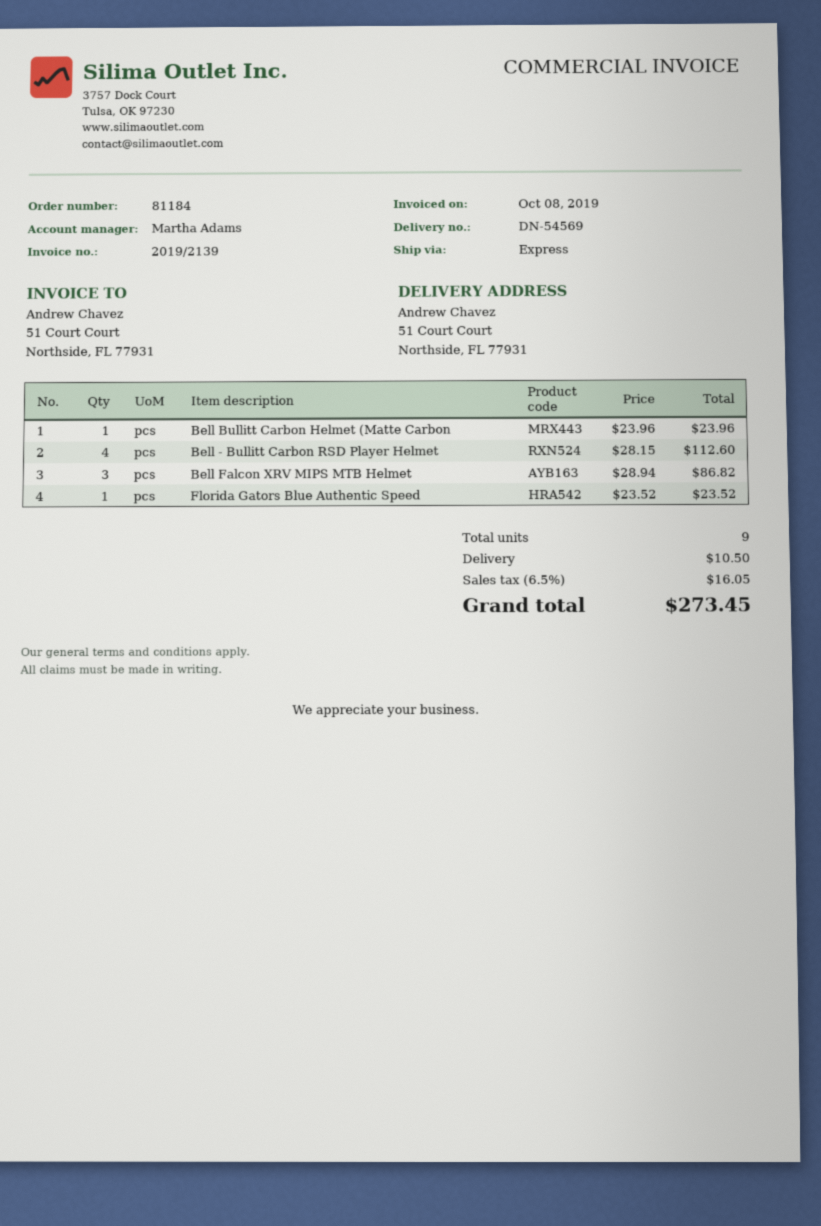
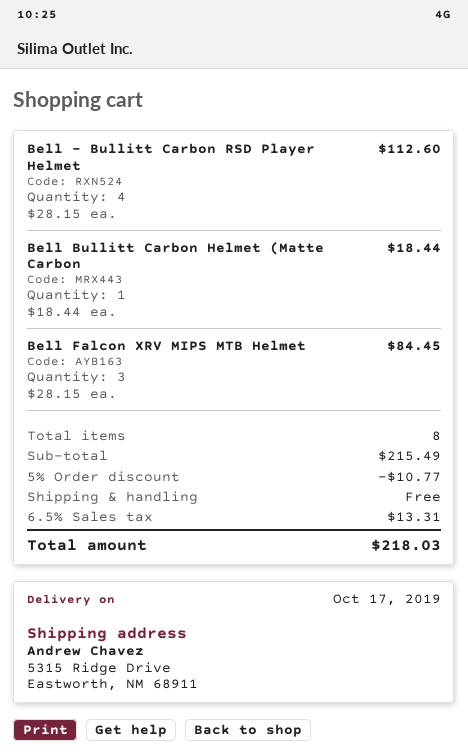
ship to: 51 Court Court, Northside, FL 77931 -> 5315 Ridge Drive, Eastworth, NM 68911
Bell Bullitt Carbon Helmet (Matte Carbon: 1 x 23.96 = 23.96 -> 1 x 18.44 = 18.44
Bell Falcon XRV MIPS MTB Helmet: 3 x 28.94 = 86.82 -> 3 x 28.15 = 84.45
Florida Gators Blue Authentic Speed: 1 x 23.52 = 23.52 -> none
total quantity: 9 -> 8
discount: none -> 5% = 10.77
shipping: 10.50 -> 0.00
tax: 6.5% = 16.05 -> 6.5% = 13.31
total: 273.45 -> 218.03

